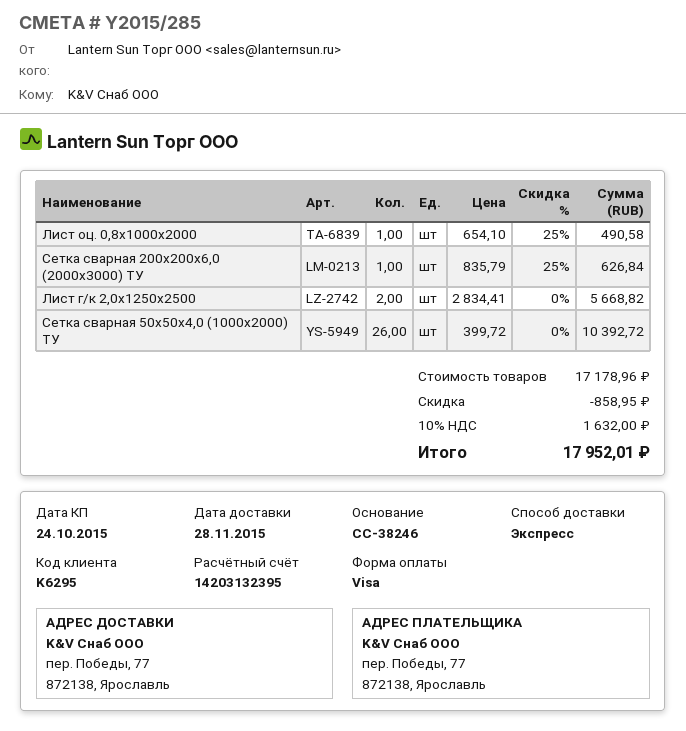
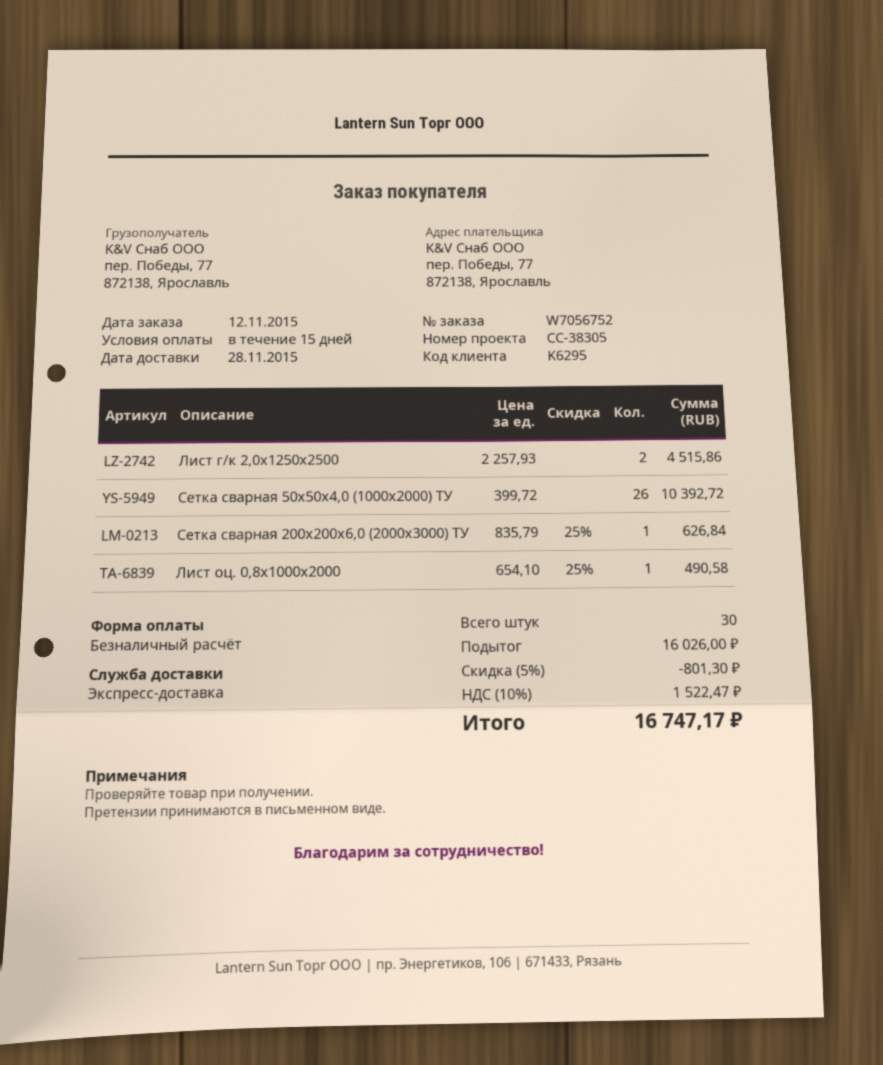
reference: CC-38246 -> CC-38305
payment method: Visa -> bank transfer
Лист г/к 2,0х1250х2500: 2 x 2834.41 = 5668.82 -> 2 x 2257.93 = 4515.86
subtotal: 17178.96 -> 16026.00
discount: 858.95 -> 801.30
tax: 10% = 1632.00 -> 10% = 1522.47
total: 17952.01 -> 16747.17

